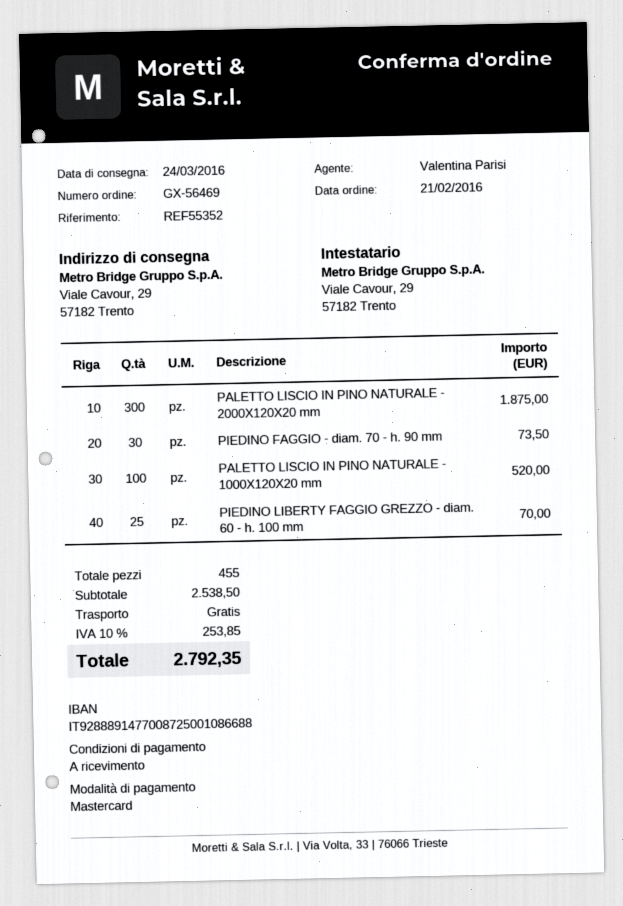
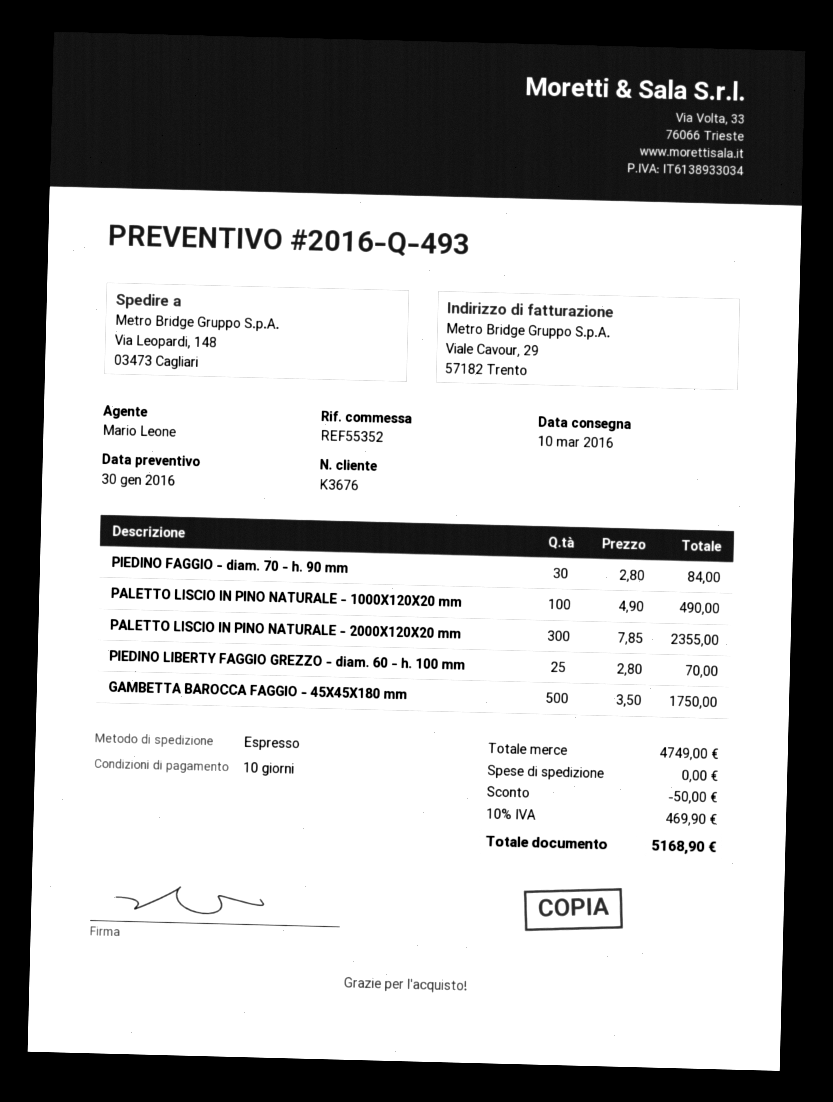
delivery date: 2016-03-24 -> 2016-03-10
payment terms: on receipt -> 10 days
sales rep: Valentina Parisi -> Mario Leone
ship to: Viale Cavour, 29, 57182 Trento -> Via Leopardi, 148, 03473 Cagliari
PALETTO LISCIO IN PINO NATURALE - 2000X120X20 mm: 300 for 1875.00 -> 300 for 2355.00
PIEDINO FAGGIO - diam. 70 - h. 90 mm: 30 for 73.50 -> 30 for 84.00
PALETTO LISCIO IN PINO NATURALE - 1000X120X20 mm: 100 for 520.00 -> 100 for 490.00
GAMBETTA BAROCCA FAGGIO - 45X45X180 mm: none -> 500 for 1750.00
subtotal: 2538.50 -> 4749.00
discount: none -> 50.00
tax: 10% = 253.85 -> 10% = 469.90
total: 2792.35 -> 5168.90

